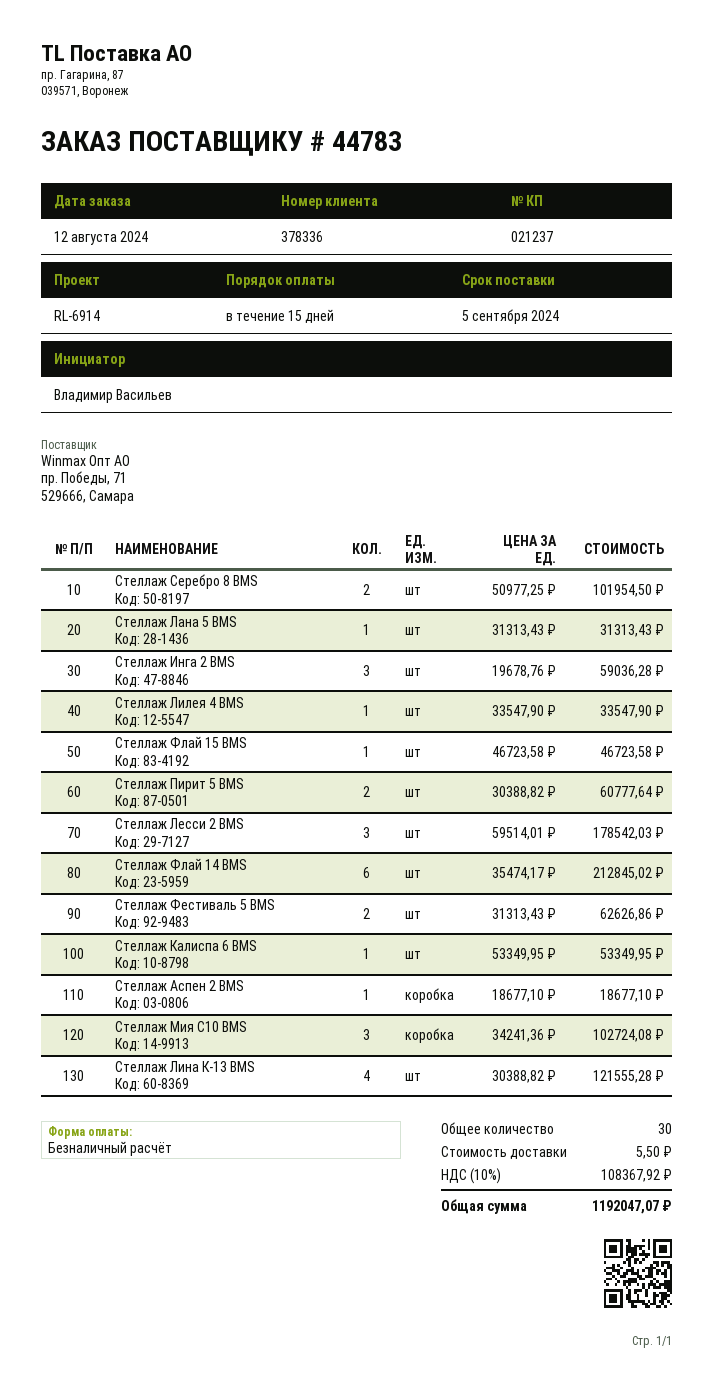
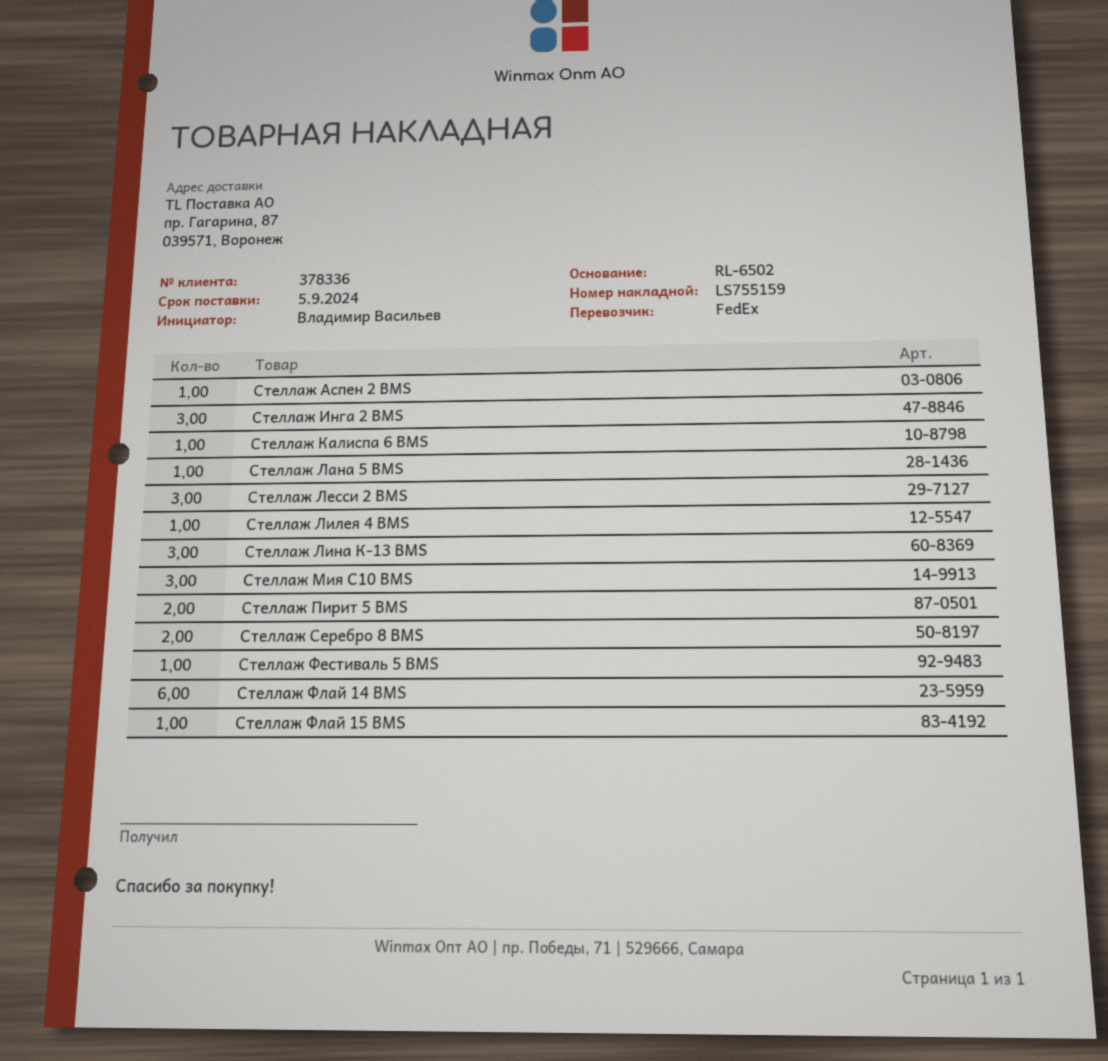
reference: RL-6914 -> RL-6502
Стеллаж Фестиваль 5 BMS: 2 -> 1
Стеллаж Лина К-13 BMS: 4 -> 3

